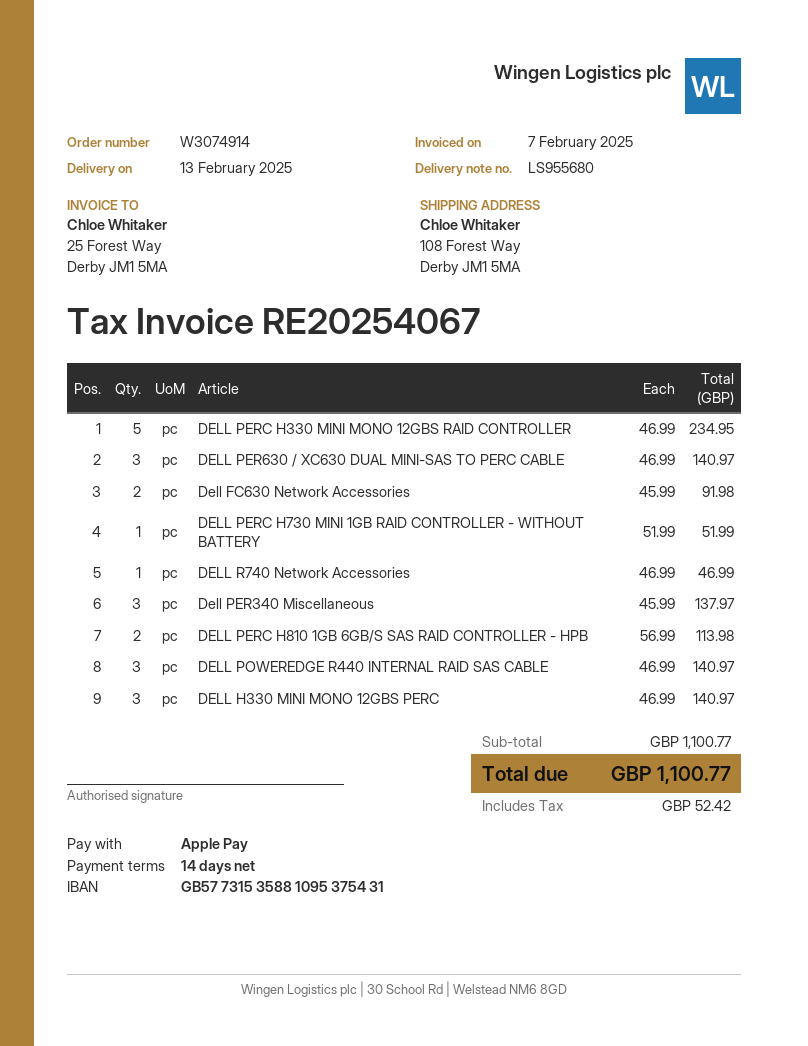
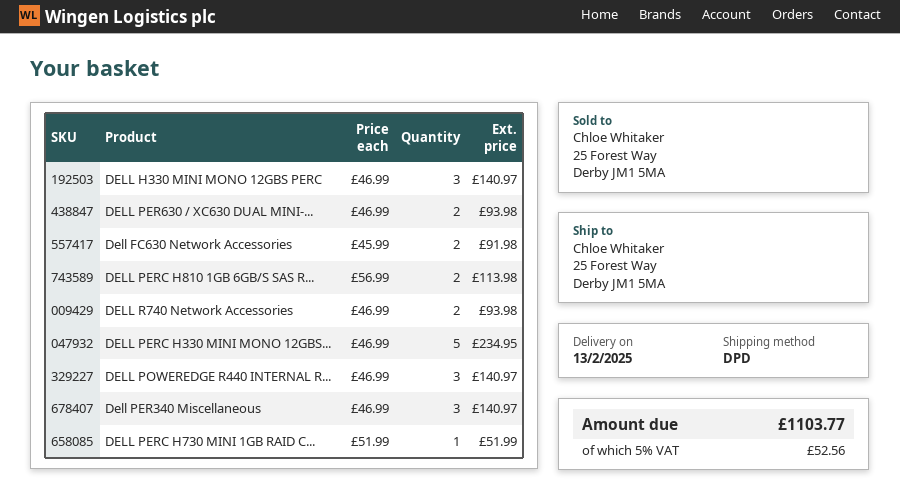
ship to: 108 Forest Way, Derby JM1 5MA -> 25 Forest Way, Derby JM1 5MA
DELL PER630 / XC630 DUAL MINI-SAS TO PERC CABLE: 3 x 46.99 = 140.97 -> 2 x 46.99 = 93.98
DELL R740 Network Accessories: 1 x 46.99 = 46.99 -> 2 x 46.99 = 93.98
Dell PER340 Miscellaneous: 3 x 45.99 = 137.97 -> 3 x 46.99 = 140.97
tax: 52.42 -> 52.56
total: 1100.77 -> 1103.77

